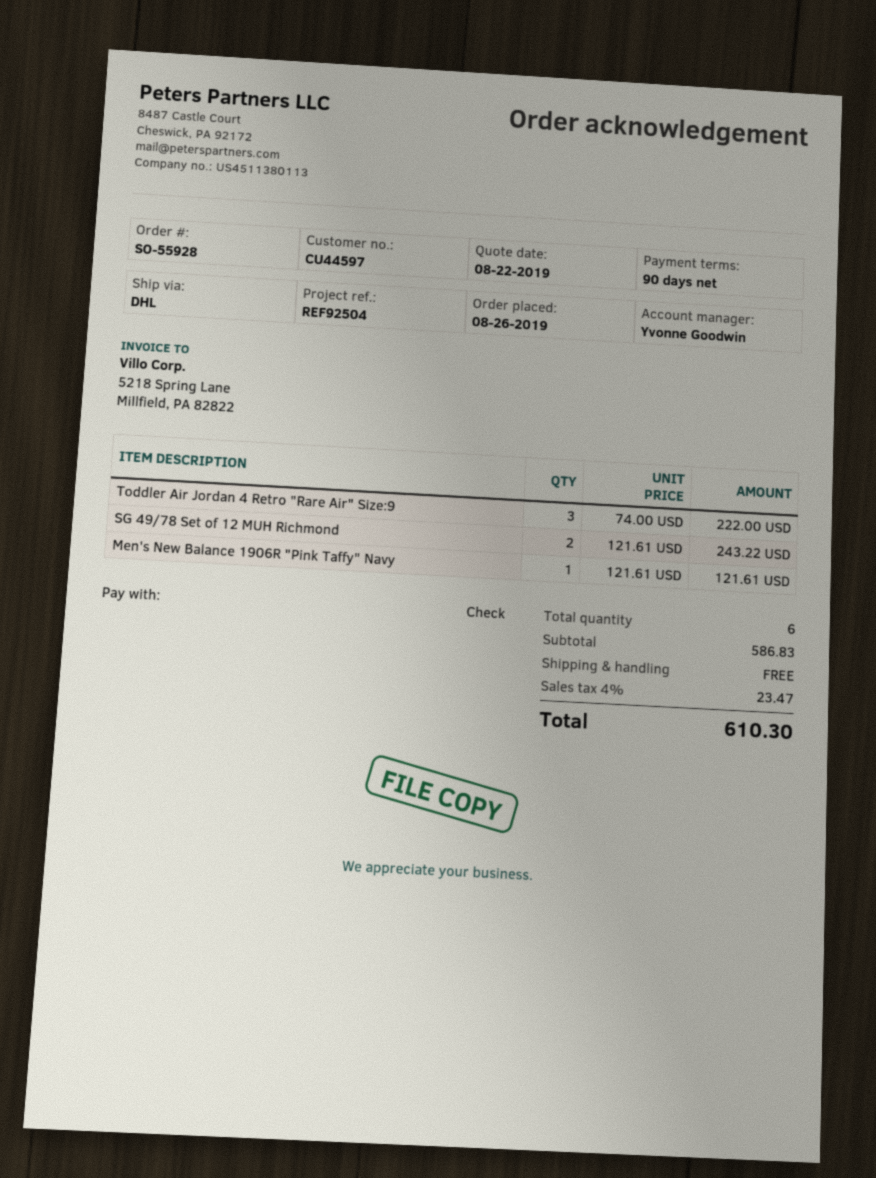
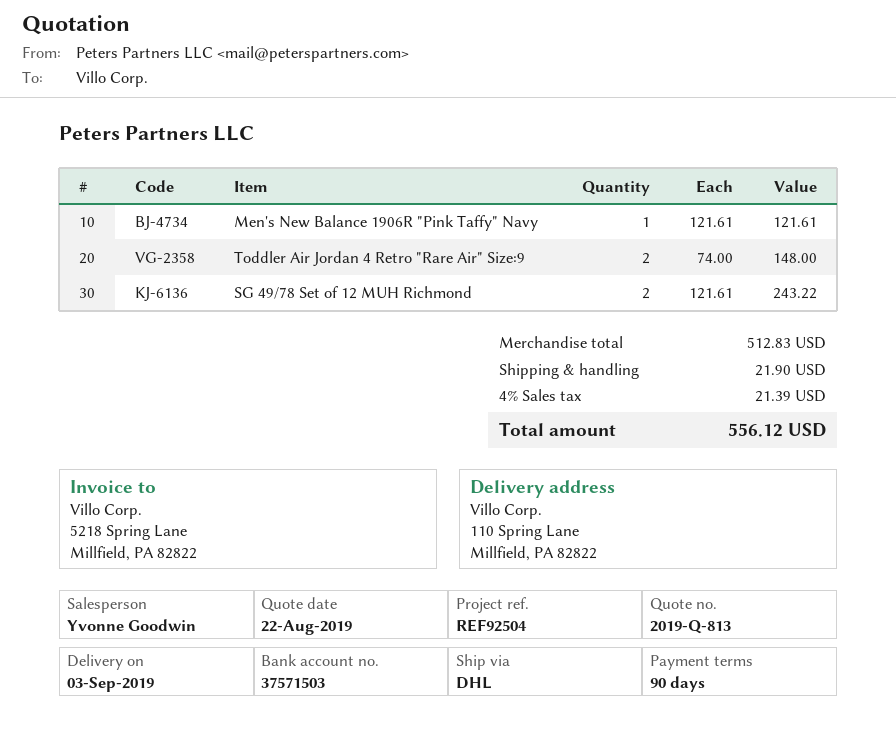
Toddler Air Jordan 4 Retro "Rare Air" Size:9: 3 x 74.00 = 222.00 -> 2 x 74.00 = 148.00
subtotal: 586.83 -> 512.83
shipping: 0.00 -> 21.90
tax: 4% = 23.47 -> 4% = 21.39
total: 610.30 -> 556.12

